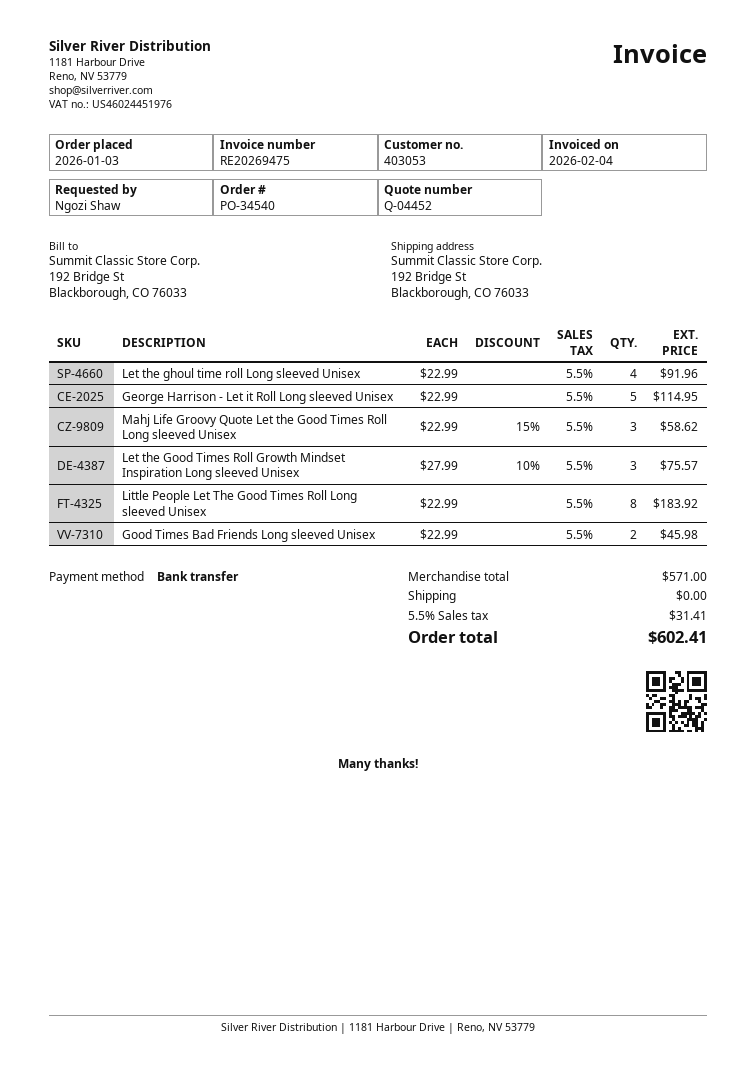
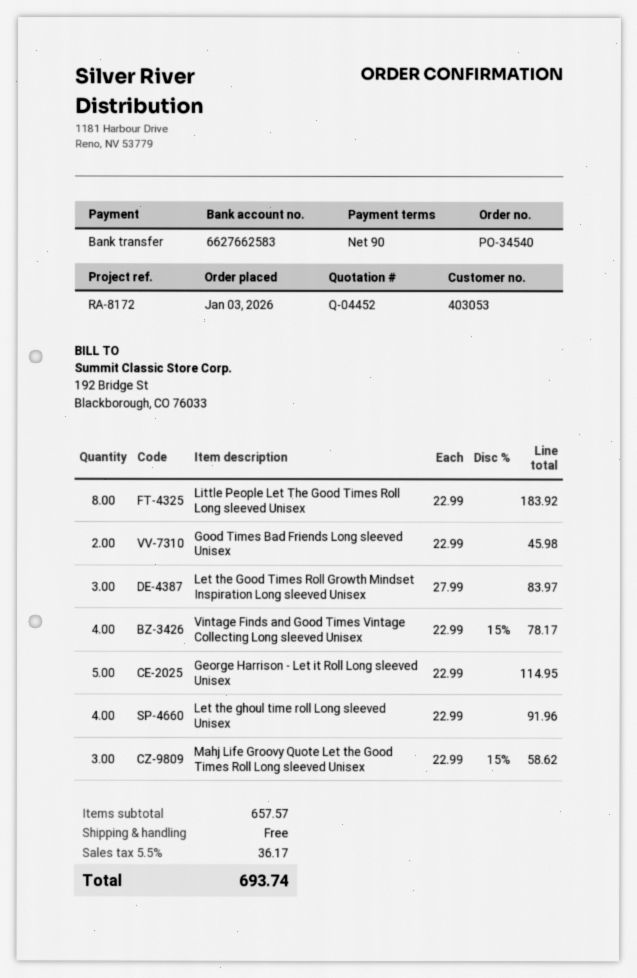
Let the Good Times Roll Growth Mindset Inspiration Long sleeved Unisex: 3 x 27.99 - 10% = 75.57 -> 3 x 27.99 = 83.97
Vintage Finds and Good Times Vintage Collecting Long sleeved Unisex: none -> 4 x 22.99 - 15% = 78.17
subtotal: 571.00 -> 657.57
tax: 5.5% = 31.41 -> 5.5% = 36.17
total: 602.41 -> 693.74

